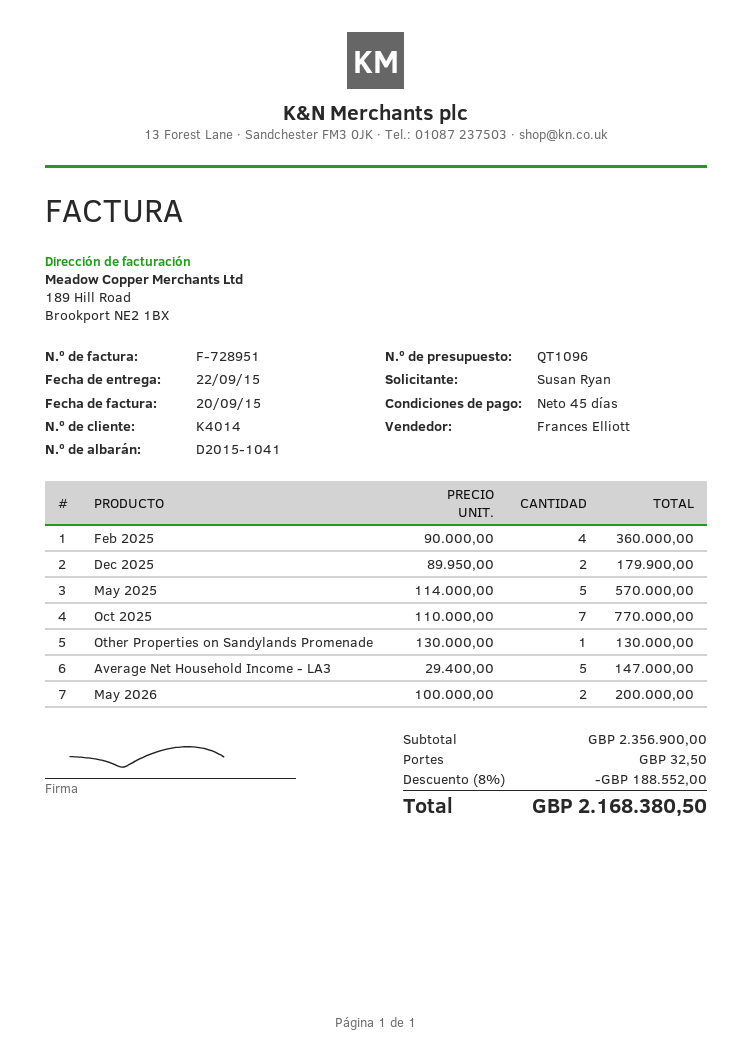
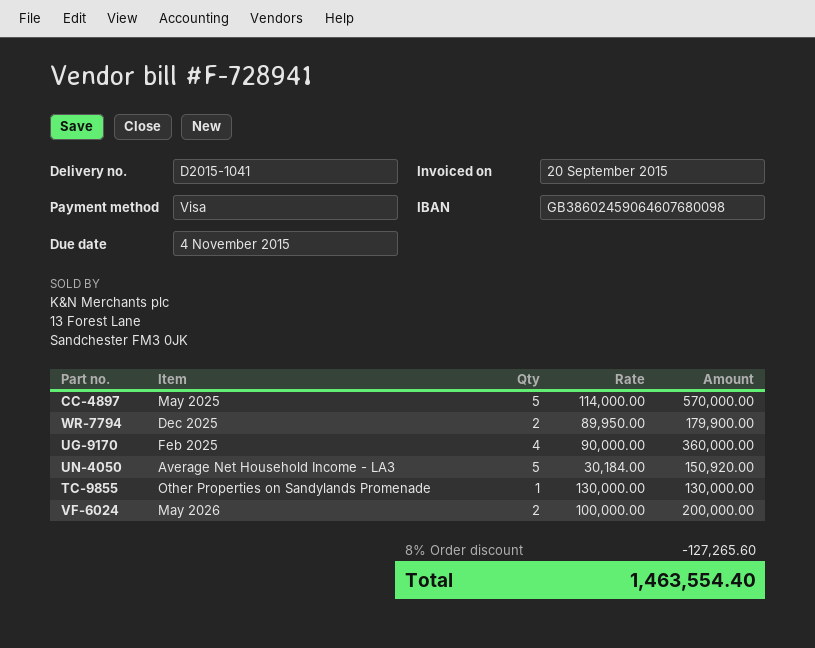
invoice number: F-728951 -> F-728941
Oct 2025: 7 x 110000.00 = 770000.00 -> none
Average Net Household Income - LA3: 5 x 29400.00 = 147000.00 -> 5 x 30184.00 = 150920.00
discount: 8% = 188552.00 -> 8% = 127265.60
shipping: 32.50 -> none
total: 2168380.50 -> 1463554.40

